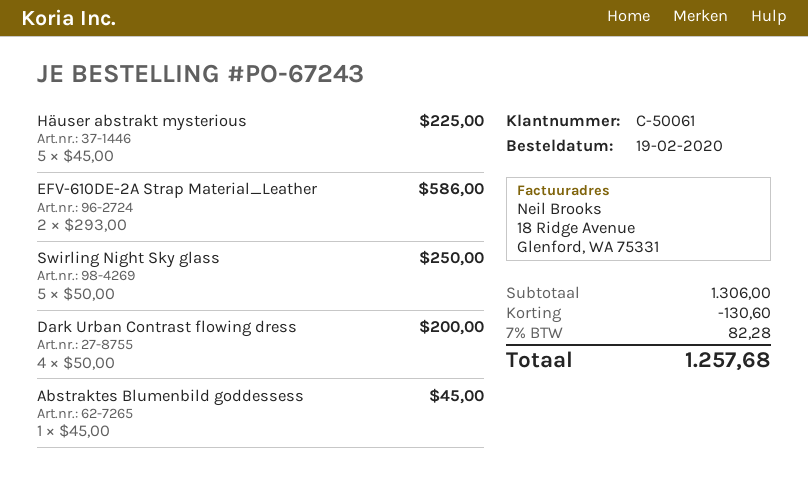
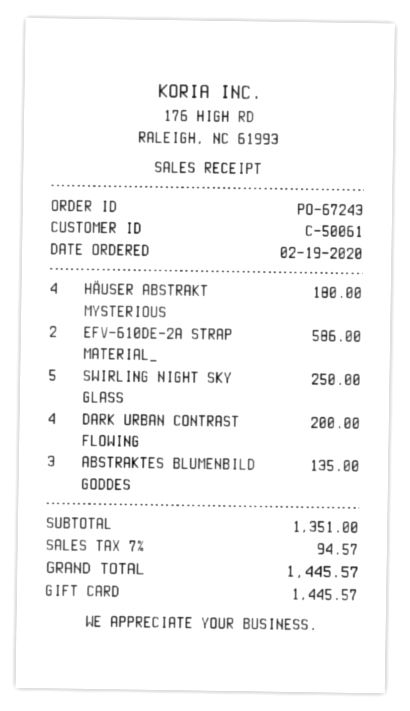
Häuser abstrakt mysterious: 5 for 225.00 -> 4 for 180.00
Abstraktes Blumenbild goddessess: 1 for 45.00 -> 3 for 135.00
subtotal: 1306.00 -> 1351.00
discount: 130.60 -> none
tax: 7% = 82.28 -> 7% = 94.57
total: 1257.68 -> 1445.57

